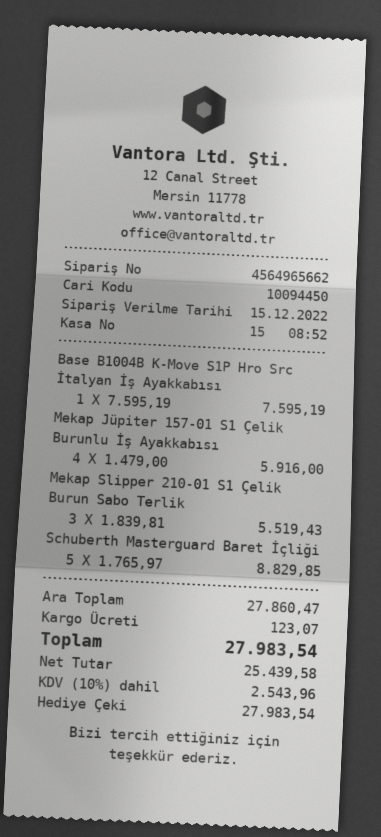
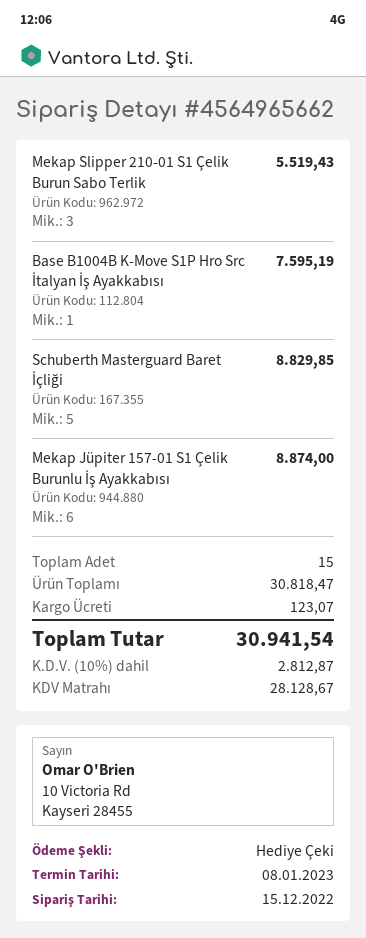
Mekap Jüpiter 157-01 S1 Çelik Burunlu İş Ayakkabısı: 4 for 5916.00 -> 6 for 8874.00
subtotal: 27860.47 -> 30818.47
net: 25439.58 -> 28128.67
tax: 10% = 2543.96 -> 10% = 2812.87
total: 27983.54 -> 30941.54

